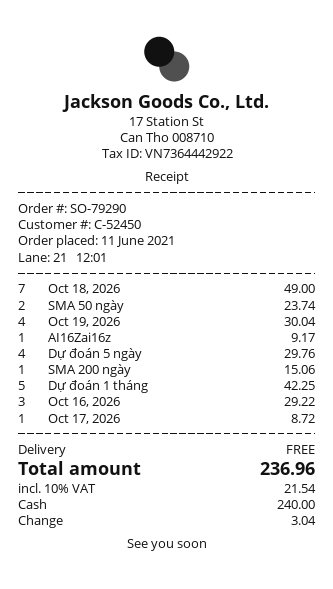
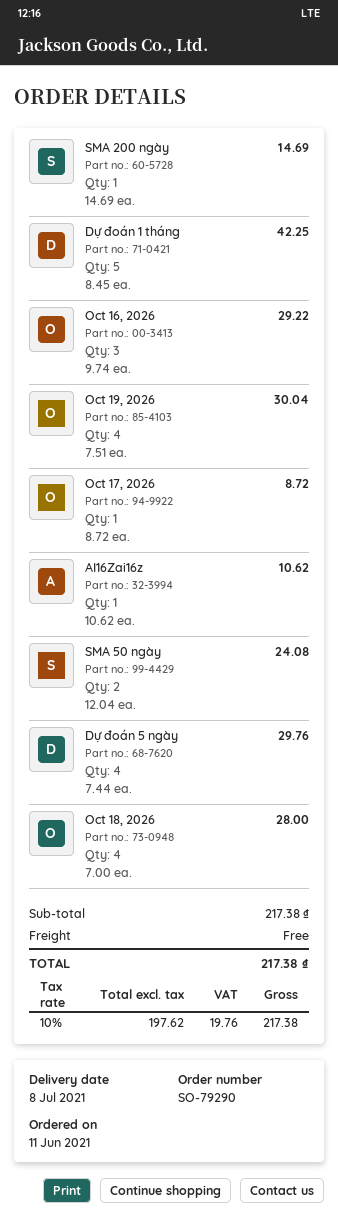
Oct 18, 2026: 7 for 49.00 -> 4 for 28.00
SMA 50 ngày: 2 for 23.74 -> 2 for 24.08
AI16Zai16z: 1 for 9.17 -> 1 for 10.62
SMA 200 ngày: 1 for 15.06 -> 1 for 14.69
tax: 10% = 21.54 -> 10% = 19.76
total: 236.96 -> 217.38

